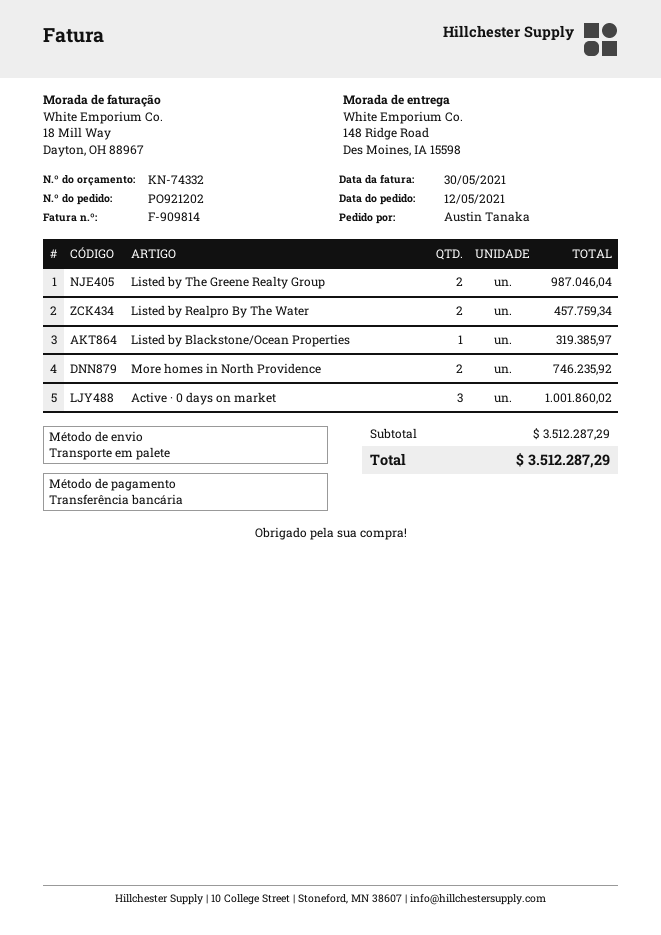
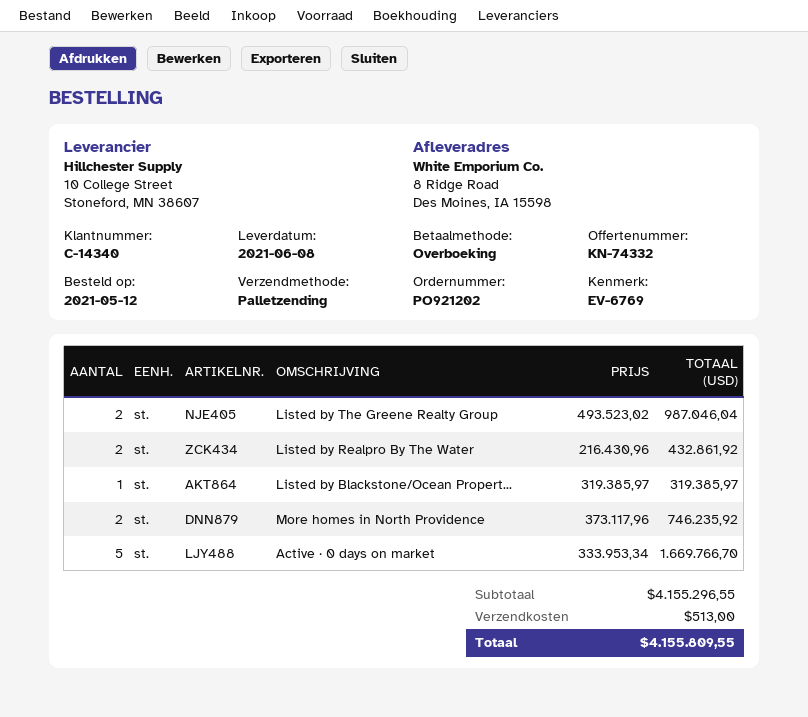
ship to: 148 Ridge Road, Des Moines, IA 15598 -> 8 Ridge Road, Des Moines, IA 15598
Listed by Realpro By The Water: 2 for 457759.34 -> 2 for 432861.92
Active · 0 days on market: 3 for 1001860.02 -> 5 for 1669766.70
subtotal: 3512287.29 -> 4155296.55
shipping: none -> 513.00
total: 3512287.29 -> 4155809.55

